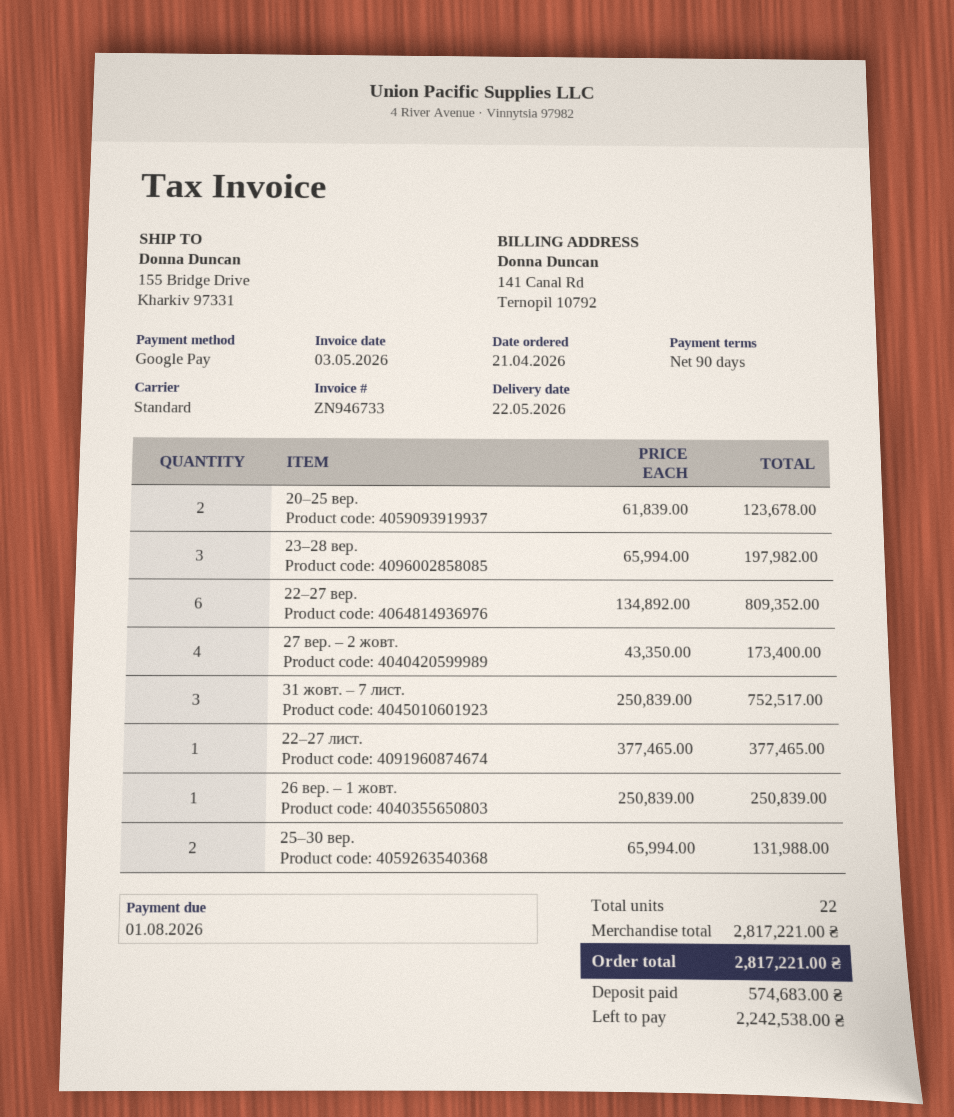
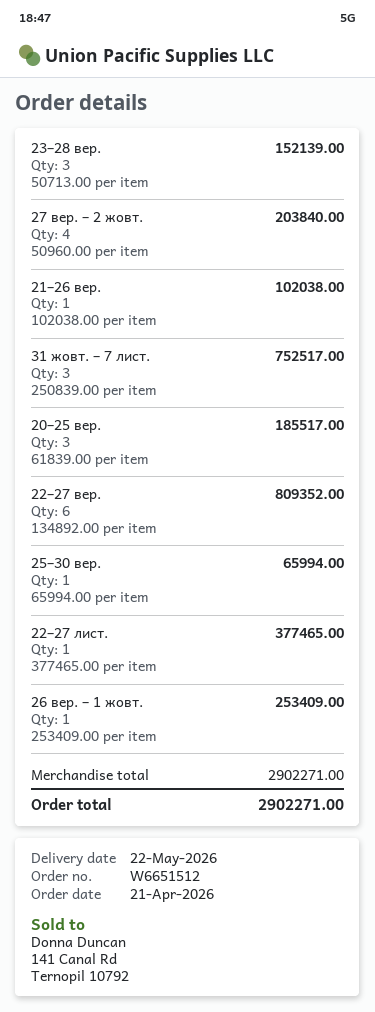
20–25 вер.: 2 x 61839.00 = 123678.00 -> 3 x 61839.00 = 185517.00
23–28 вер.: 3 x 65994.00 = 197982.00 -> 3 x 50713.00 = 152139.00
27 вер. – 2 жовт.: 4 x 43350.00 = 173400.00 -> 4 x 50960.00 = 203840.00
26 вер. – 1 жовт.: 1 x 250839.00 = 250839.00 -> 1 x 253409.00 = 253409.00
25–30 вер.: 2 x 65994.00 = 131988.00 -> 1 x 65994.00 = 65994.00
21–26 вер.: none -> 1 x 102038.00 = 102038.00
subtotal: 2817221.00 -> 2902271.00
total: 2817221.00 -> 2902271.00

